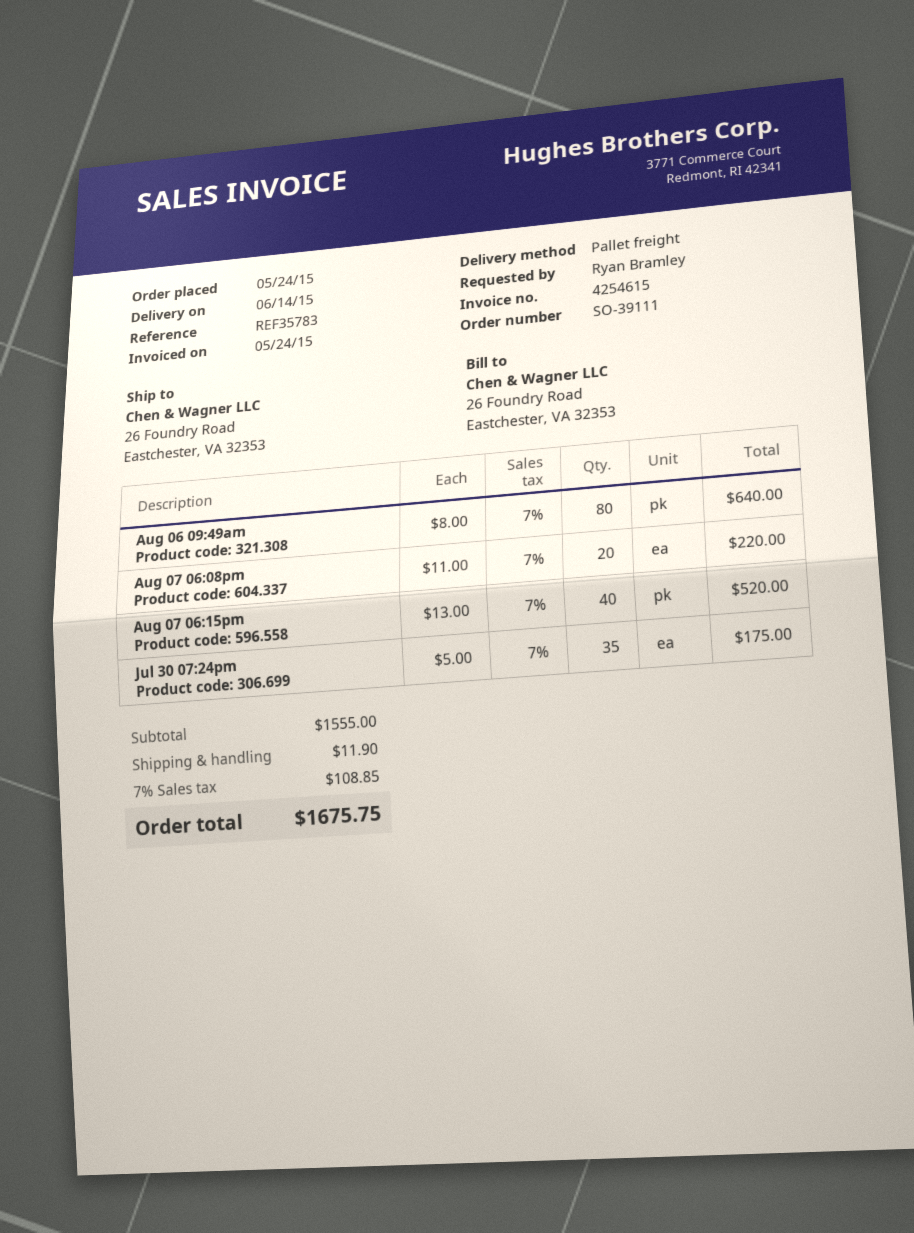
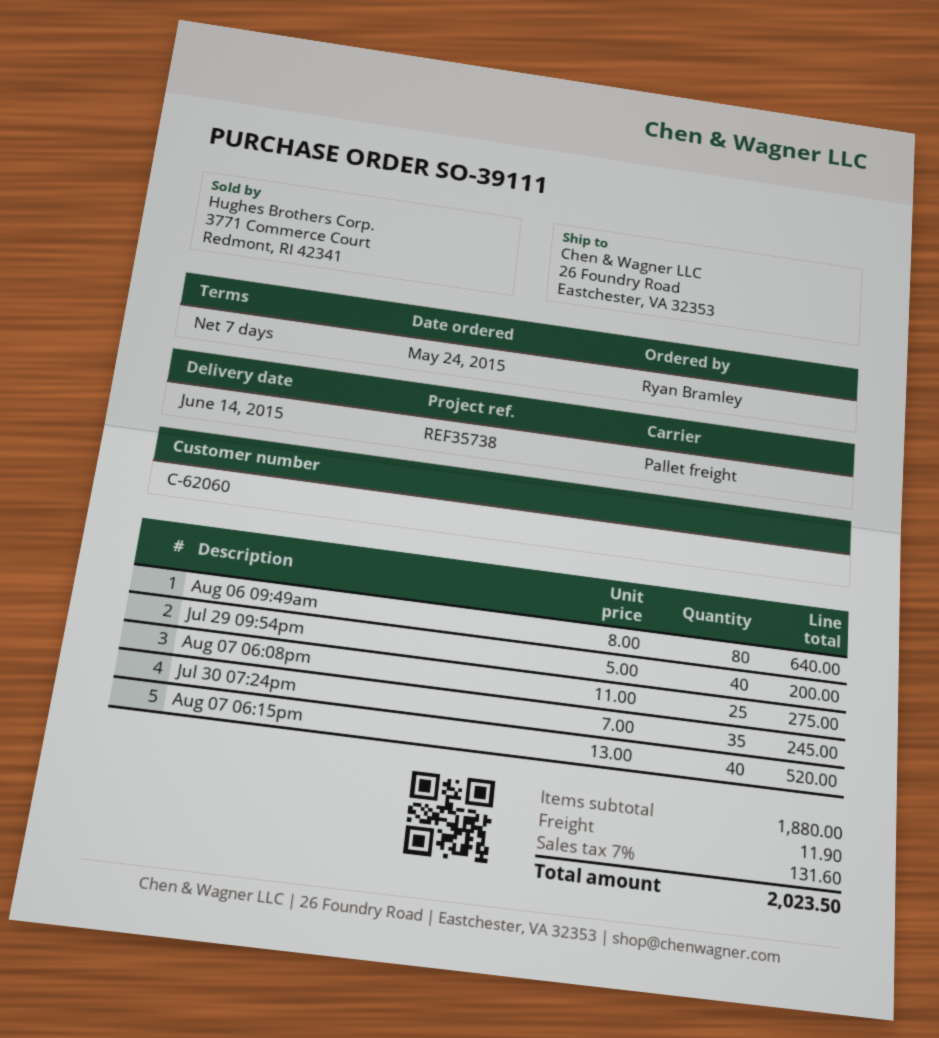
reference: REF35783 -> REF35738
Aug 07 06:08pm: 20 x 11.00 = 220.00 -> 25 x 11.00 = 275.00
Jul 30 07:24pm: 35 x 5.00 = 175.00 -> 35 x 7.00 = 245.00
Jul 29 09:54pm: none -> 40 x 5.00 = 200.00
subtotal: 1555.00 -> 1880.00
tax: 7% = 108.85 -> 7% = 131.60
total: 1675.75 -> 2023.50

